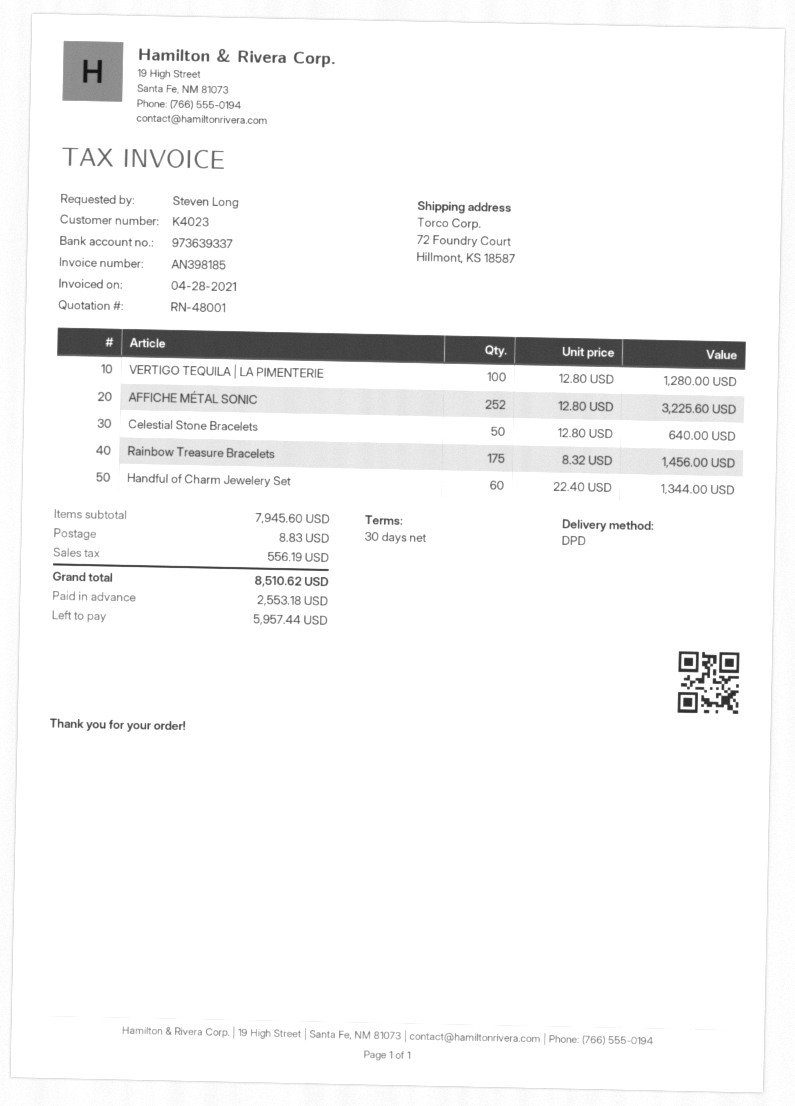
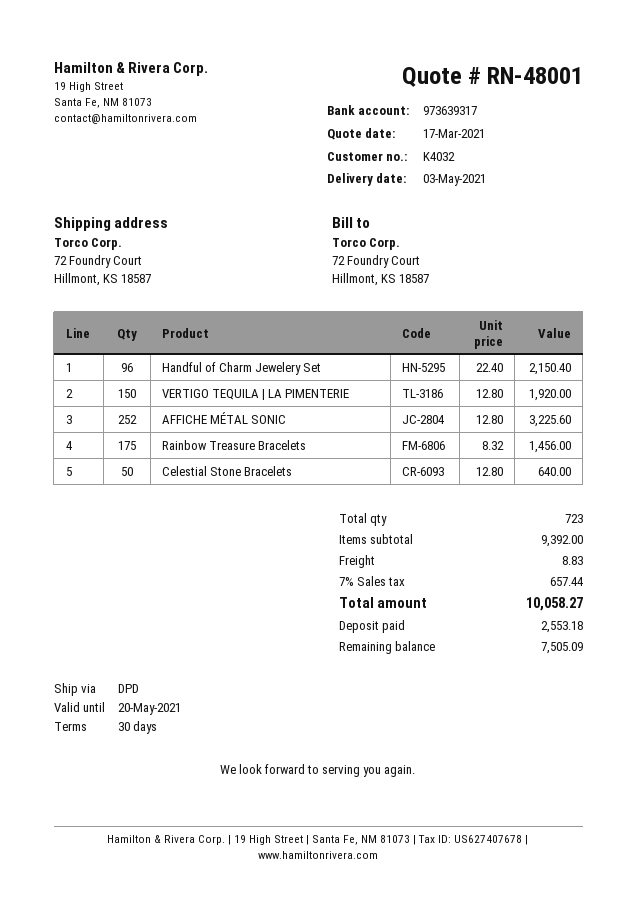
customer number: K4023 -> K4032
bank account: 973639337 -> 973639317
VERTIGO TEQUILA | LA PIMENTERIE: 100 x 12.80 = 1280.00 -> 150 x 12.80 = 1920.00
Handful of Charm Jewelery Set: 60 x 22.40 = 1344.00 -> 96 x 22.40 = 2150.40
subtotal: 7945.60 -> 9392.00
tax: 556.19 -> 657.44
total: 8510.62 -> 10058.27
balance: 5957.44 -> 7505.09

